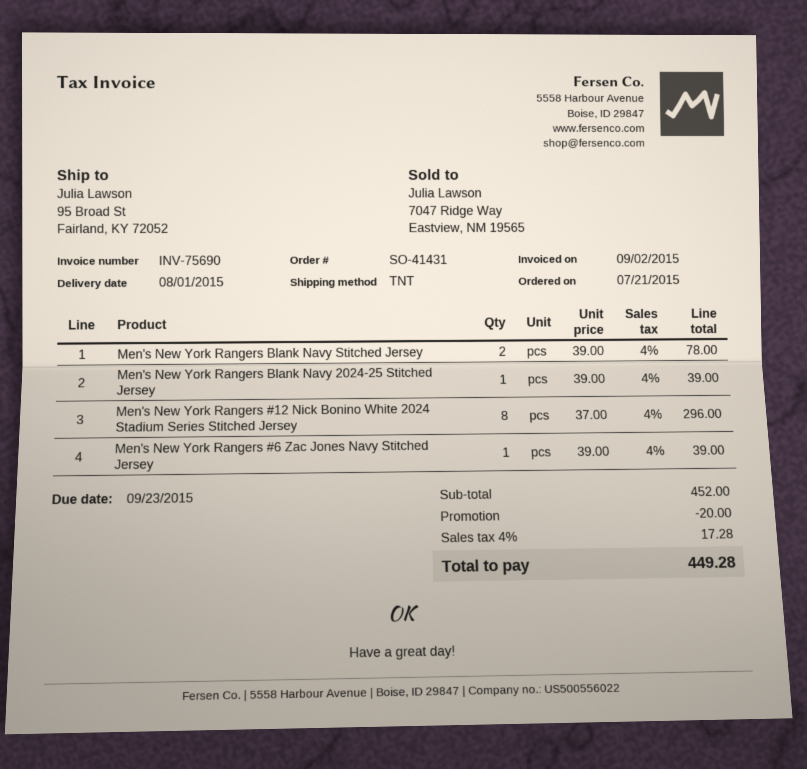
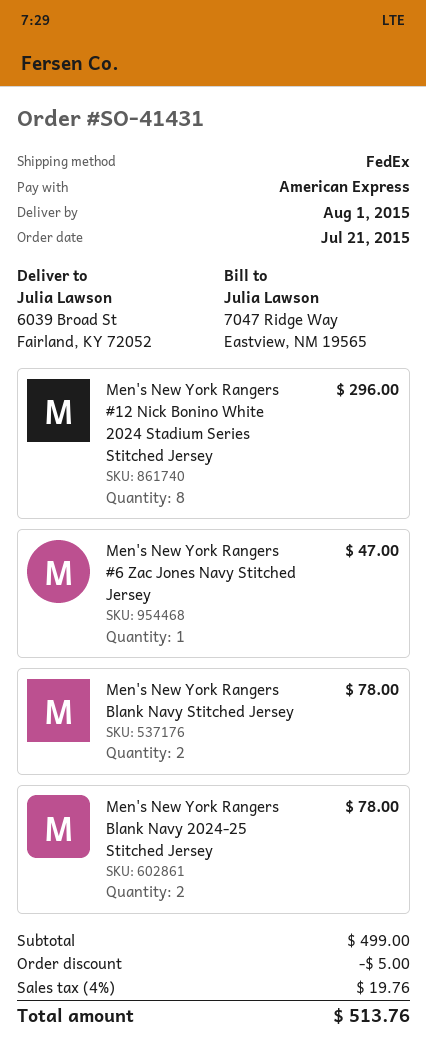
shipping method: TNT -> FedEx
ship to: 95 Broad St, Fairland, KY 72052 -> 6039 Broad St, Fairland, KY 72052
Men's New York Rangers Blank Navy 2024-25 Stitched Jersey: 1 for 39.00 -> 2 for 78.00
Men's New York Rangers #6 Zac Jones Navy Stitched Jersey: 1 for 39.00 -> 1 for 47.00
subtotal: 452.00 -> 499.00
discount: 20.00 -> 5.00
tax: 4% = 17.28 -> 4% = 19.76
total: 449.28 -> 513.76

